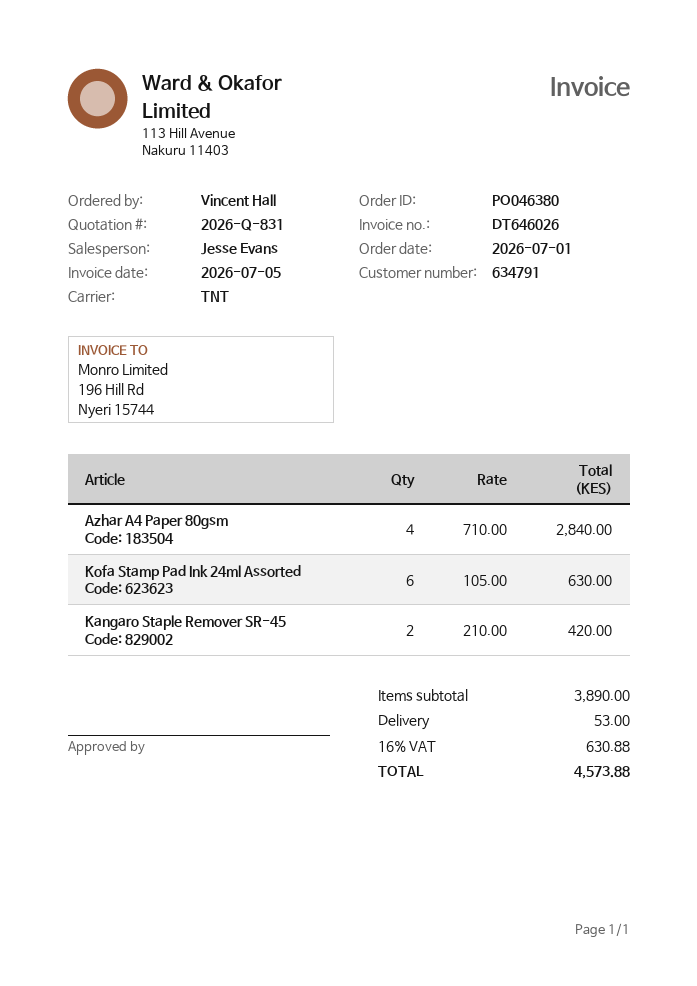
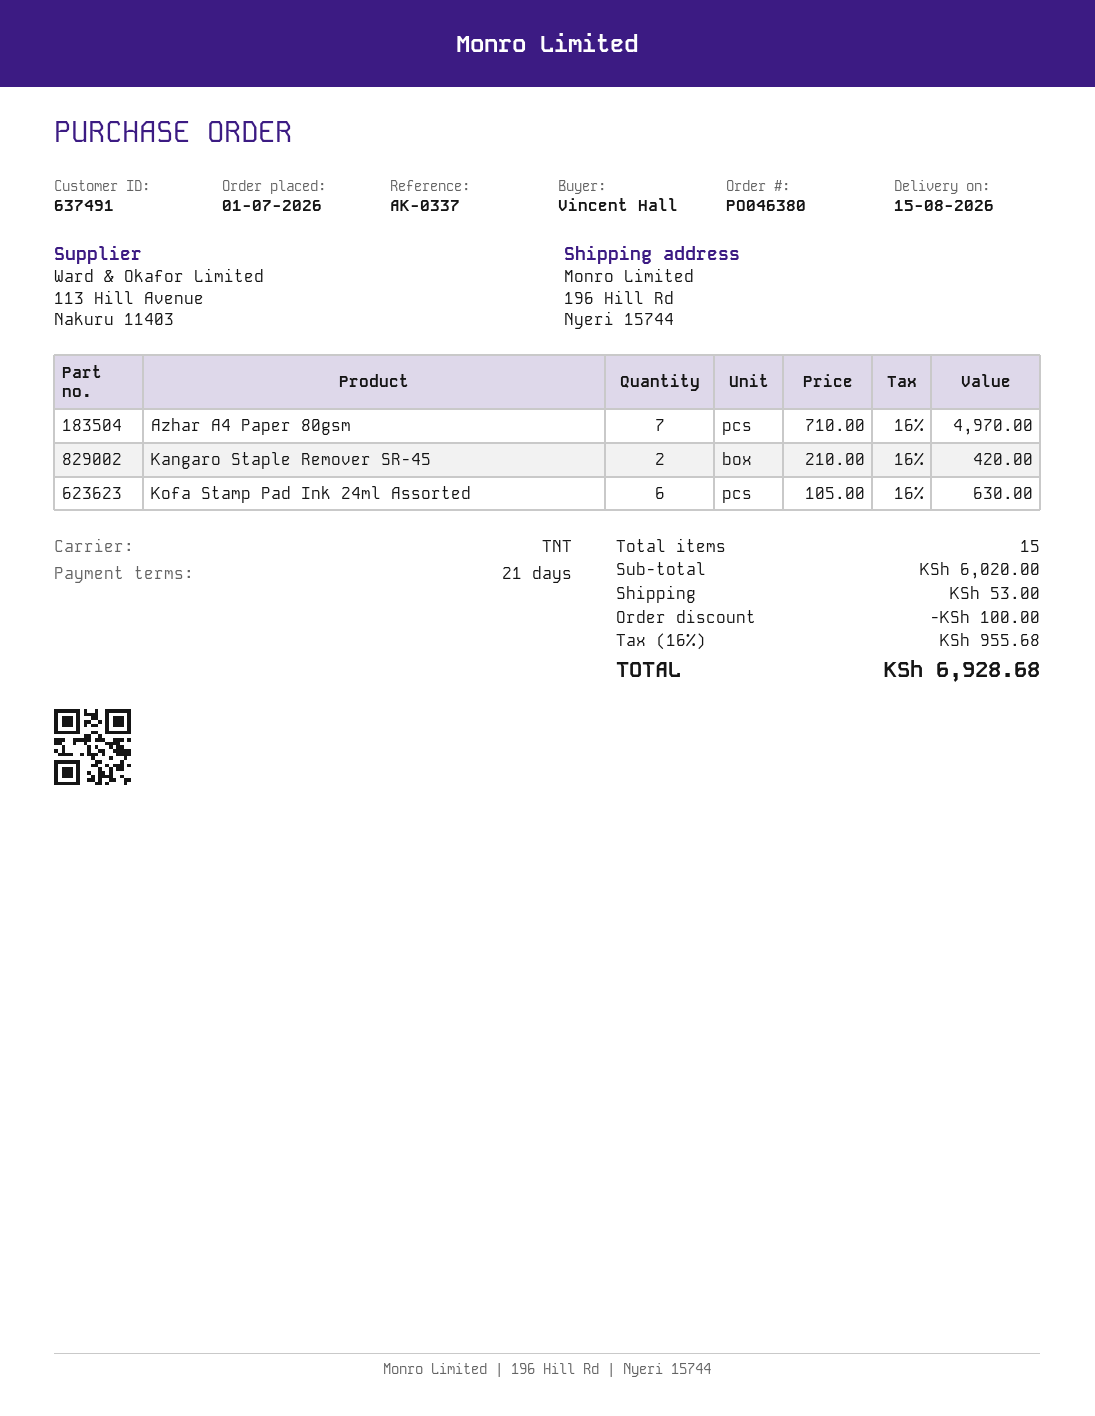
customer number: 634791 -> 637491
Azhar A4 Paper 80gsm: 4 x 710.00 = 2840.00 -> 7 x 710.00 = 4970.00
subtotal: 3890.00 -> 6020.00
discount: none -> 100.00
tax: 16% = 630.88 -> 16% = 955.68
total: 4573.88 -> 6928.68

